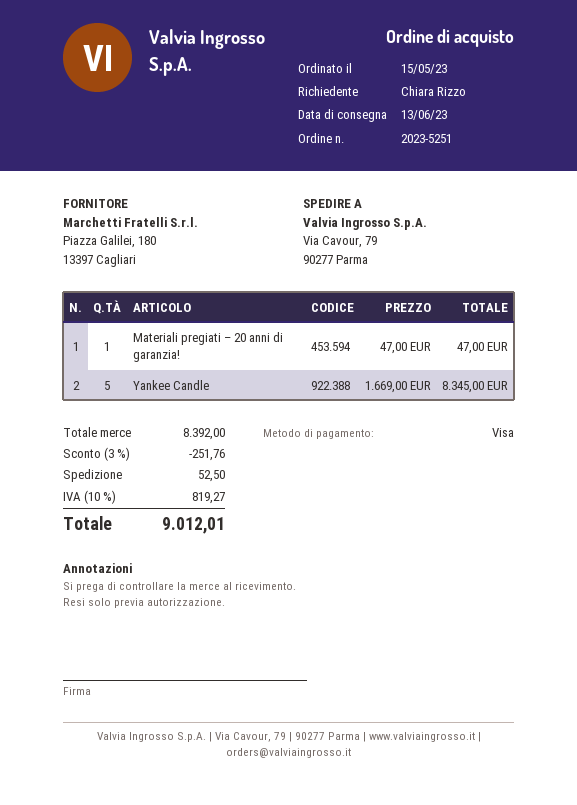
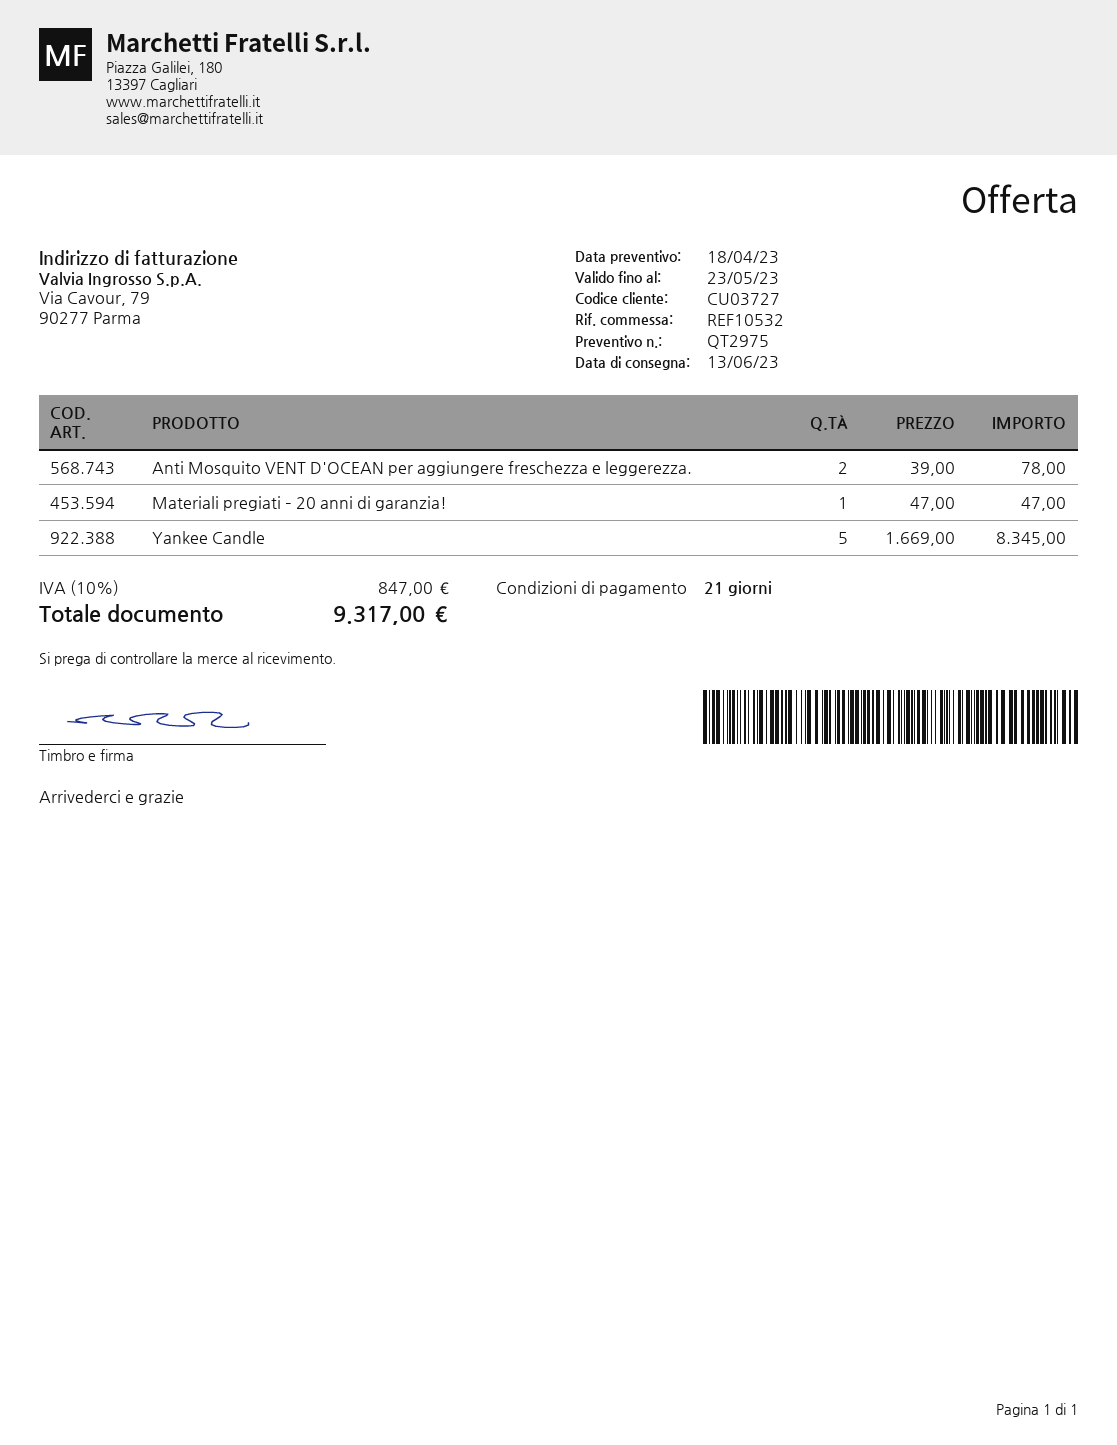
Anti Mosquito VENT D'OCEAN per aggiungere freschezza e leggerezza.: none -> 2 x 39.00 = 78.00
discount: 3% = 251.76 -> none
shipping: 52.50 -> none
tax: 10% = 819.27 -> 10% = 847.00
total: 9012.01 -> 9317.00

